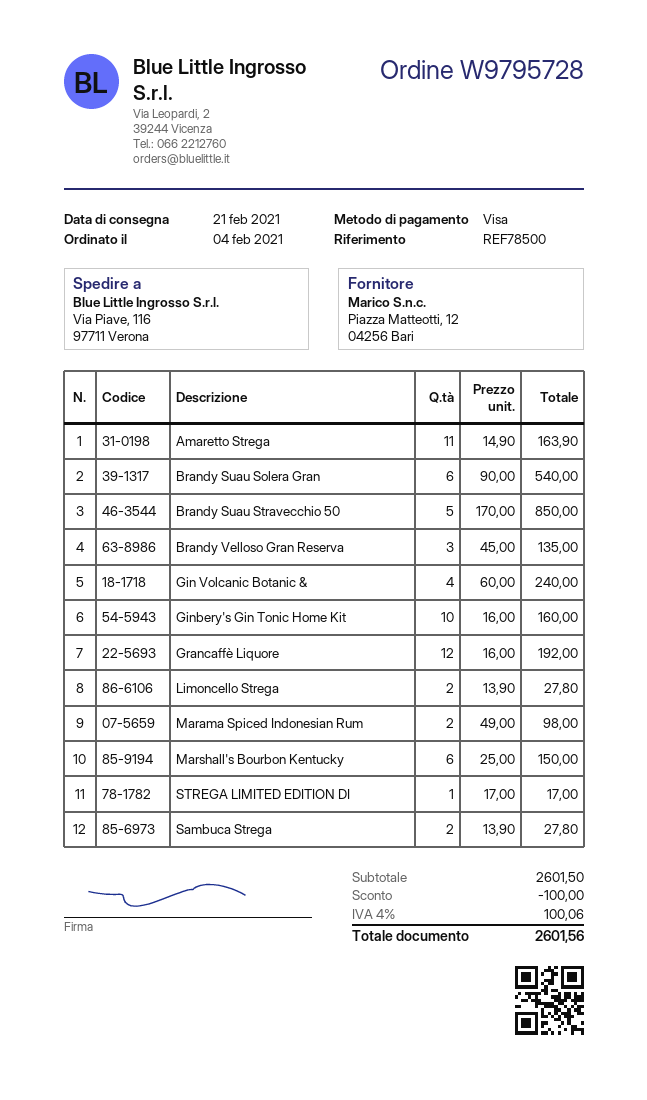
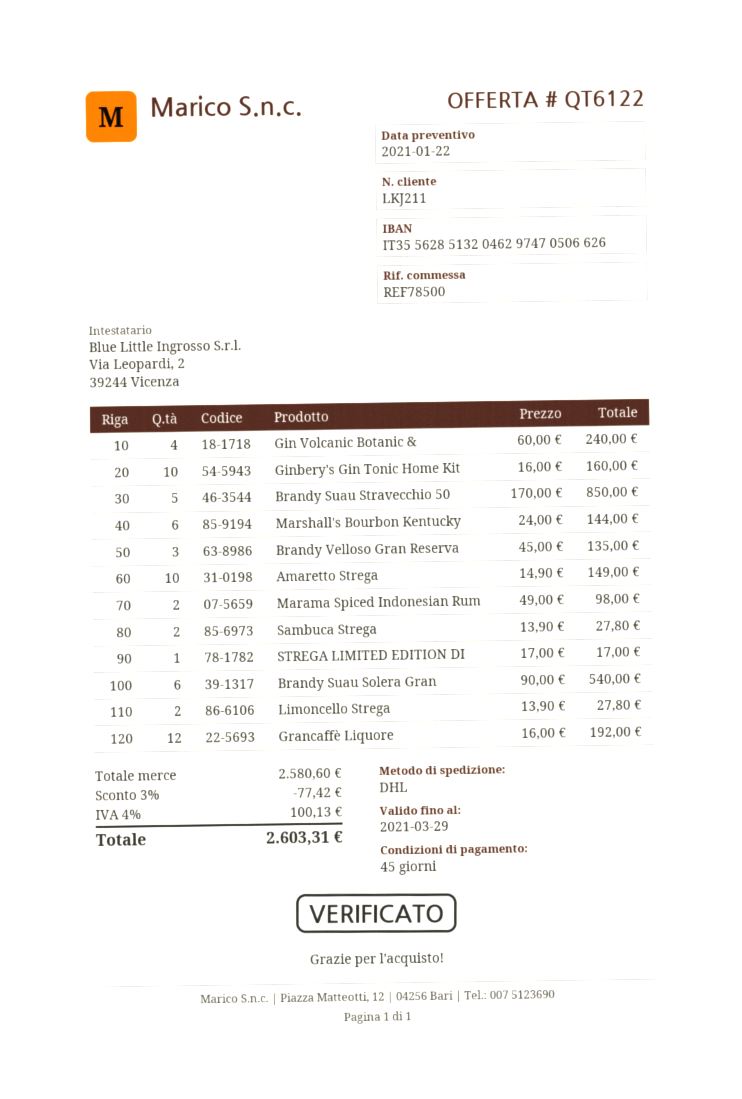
Amaretto Strega: 11 x 14.90 = 163.90 -> 10 x 14.90 = 149.00
Marshall's Bourbon Kentucky: 6 x 25.00 = 150.00 -> 6 x 24.00 = 144.00
subtotal: 2601.50 -> 2580.60
discount: 100.00 -> 77.42
tax: 4% = 100.06 -> 4% = 100.13
total: 2601.56 -> 2603.31

